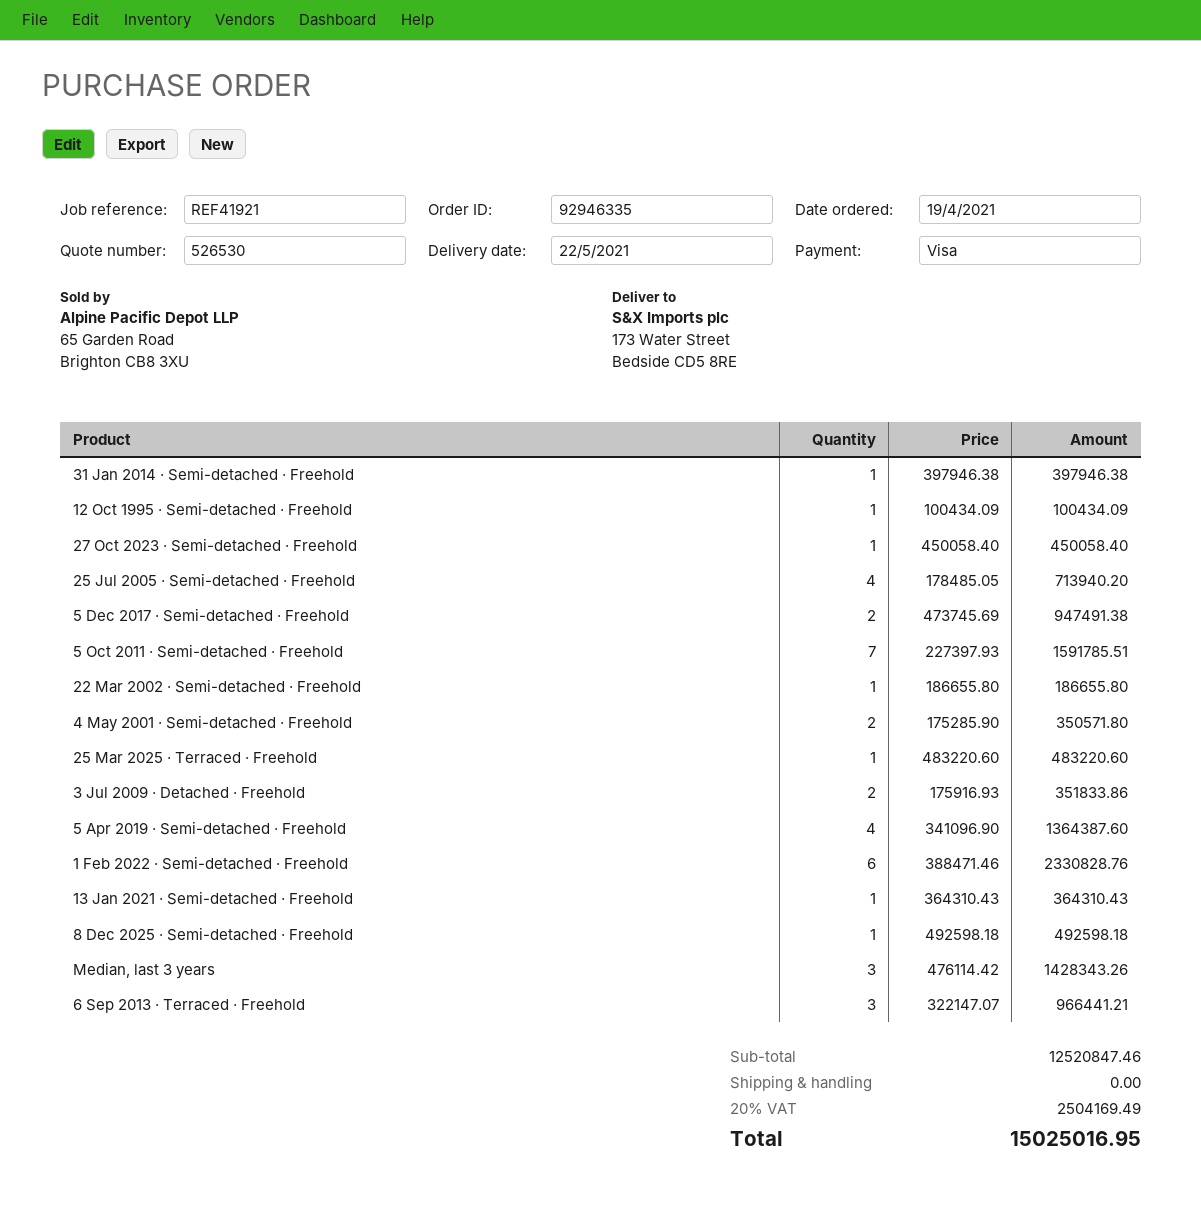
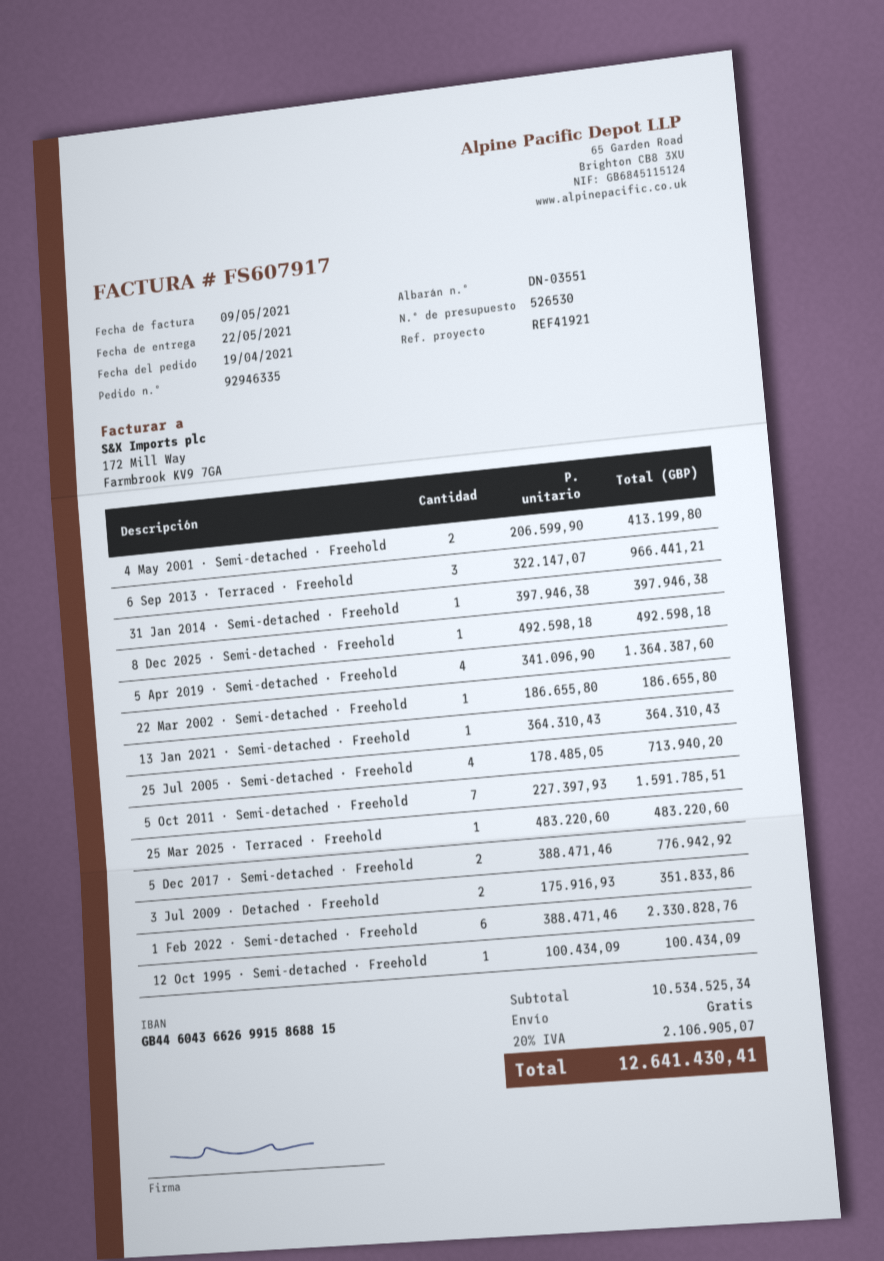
27 Oct 2023 · Semi-detached · Freehold: 1 x 450058.40 = 450058.40 -> none
5 Dec 2017 · Semi-detached · Freehold: 2 x 473745.69 = 947491.38 -> 2 x 388471.46 = 776942.92
4 May 2001 · Semi-detached · Freehold: 2 x 175285.90 = 350571.80 -> 2 x 206599.90 = 413199.80
Median, last 3 years: 3 x 476114.42 = 1428343.26 -> none
subtotal: 12520847.46 -> 10534525.34
tax: 20% = 2504169.49 -> 20% = 2106905.07
total: 15025016.95 -> 12641430.41

